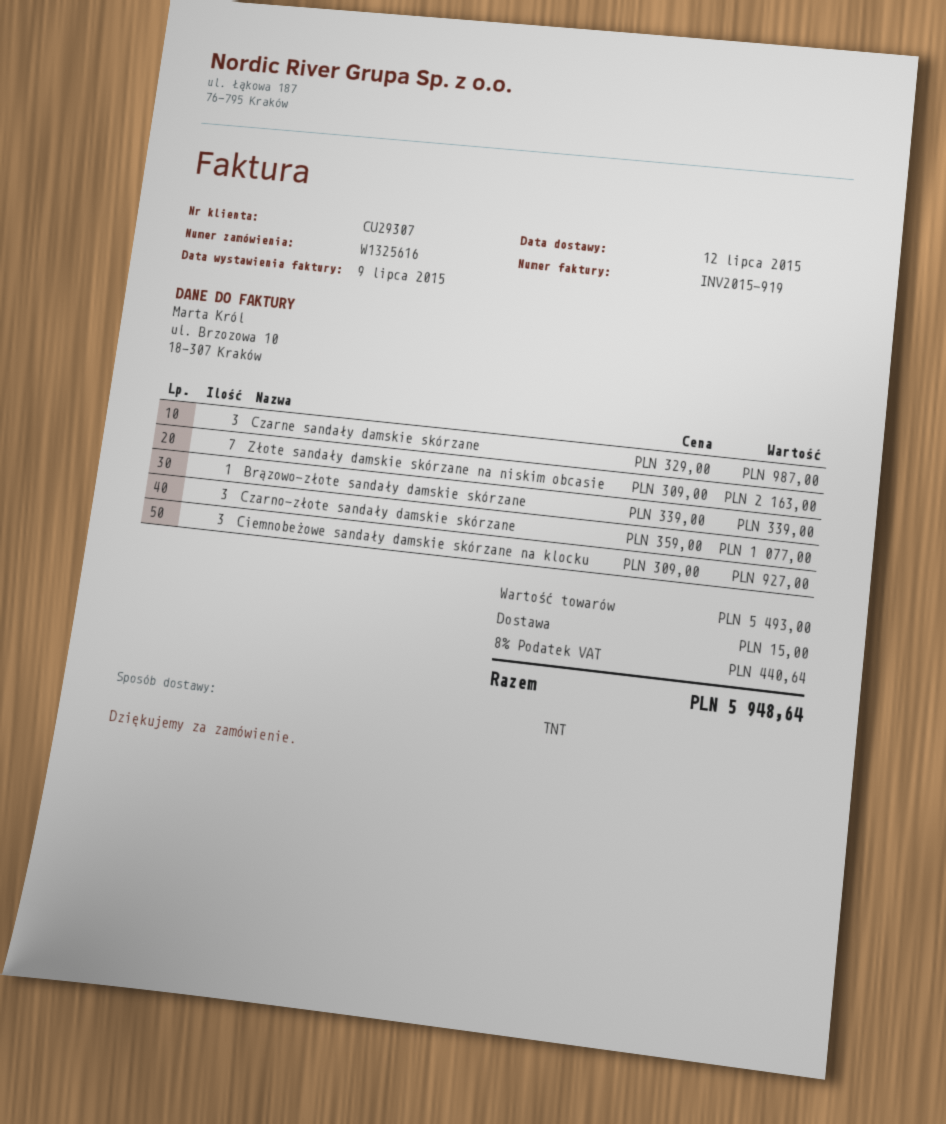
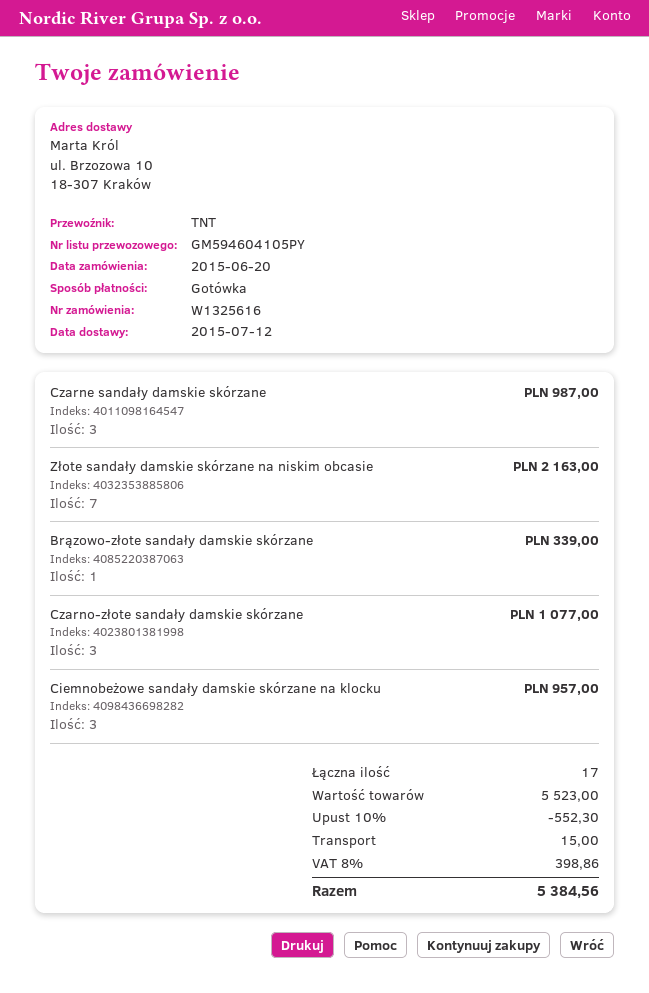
Ciemnobeżowe sandały damskie skórzane na klocku: 3 for 927.00 -> 3 for 957.00
subtotal: 5493.00 -> 5523.00
discount: none -> 10% = 552.30
tax: 8% = 440.64 -> 8% = 398.86
total: 5948.64 -> 5384.56

